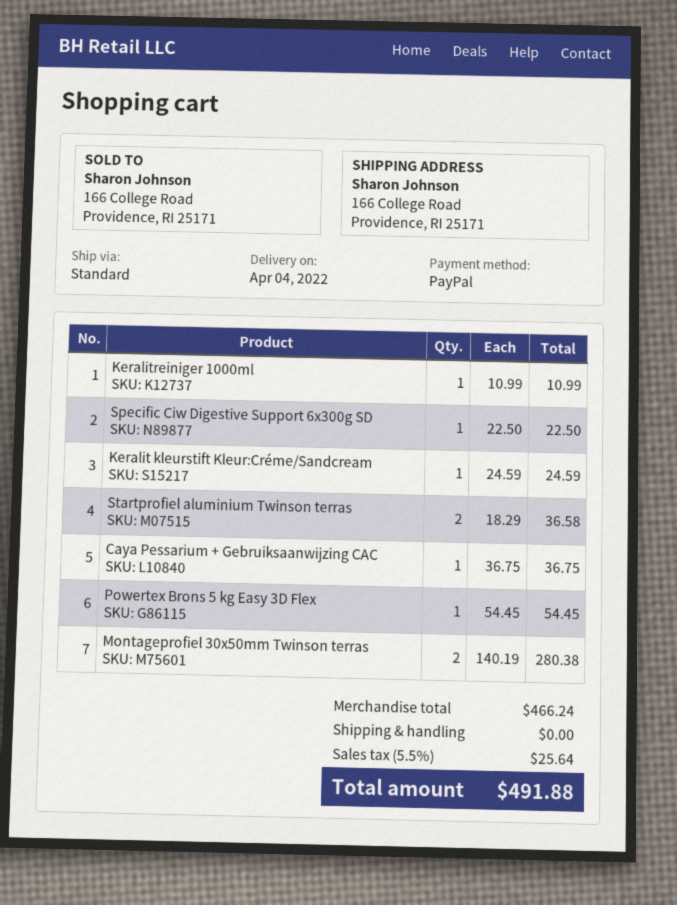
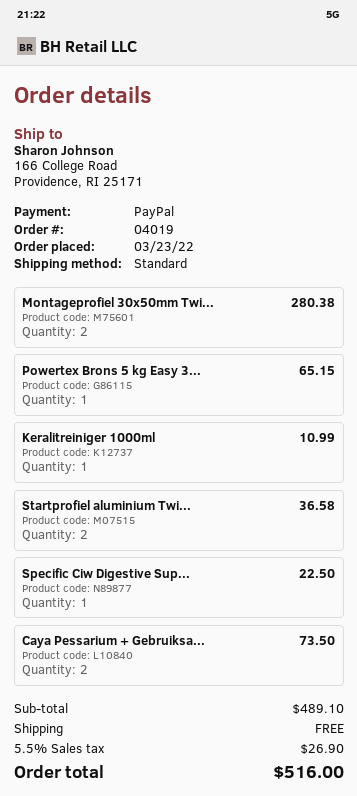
Keralit kleurstift Kleur:Créme/Sandcream: 1 for 24.59 -> none
Caya Pessarium + Gebruiksaanwijzing CAC: 1 for 36.75 -> 2 for 73.50
Powertex Brons 5 kg Easy 3D Flex: 1 for 54.45 -> 1 for 65.15
subtotal: 466.24 -> 489.10
tax: 5.5% = 25.64 -> 5.5% = 26.90
total: 491.88 -> 516.00

